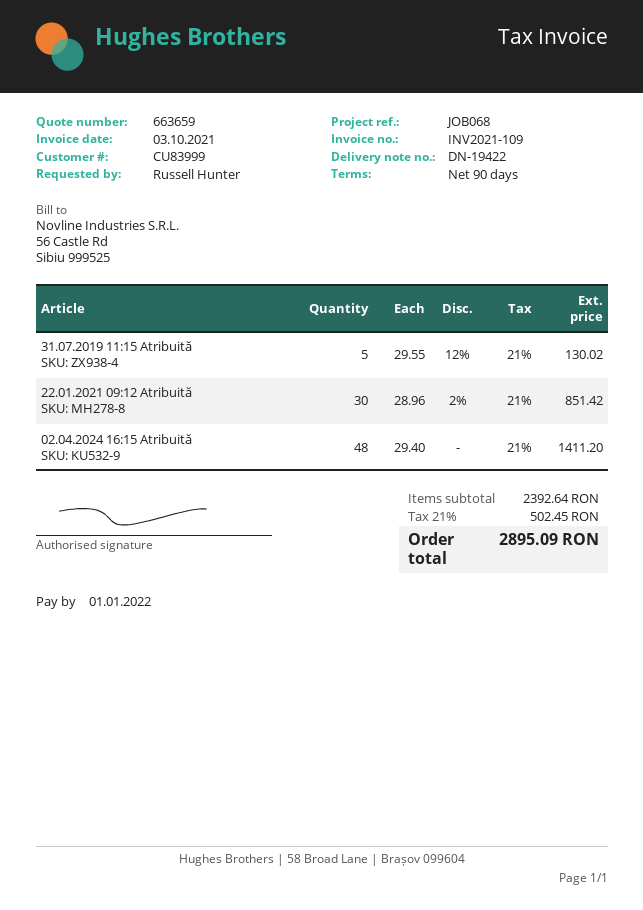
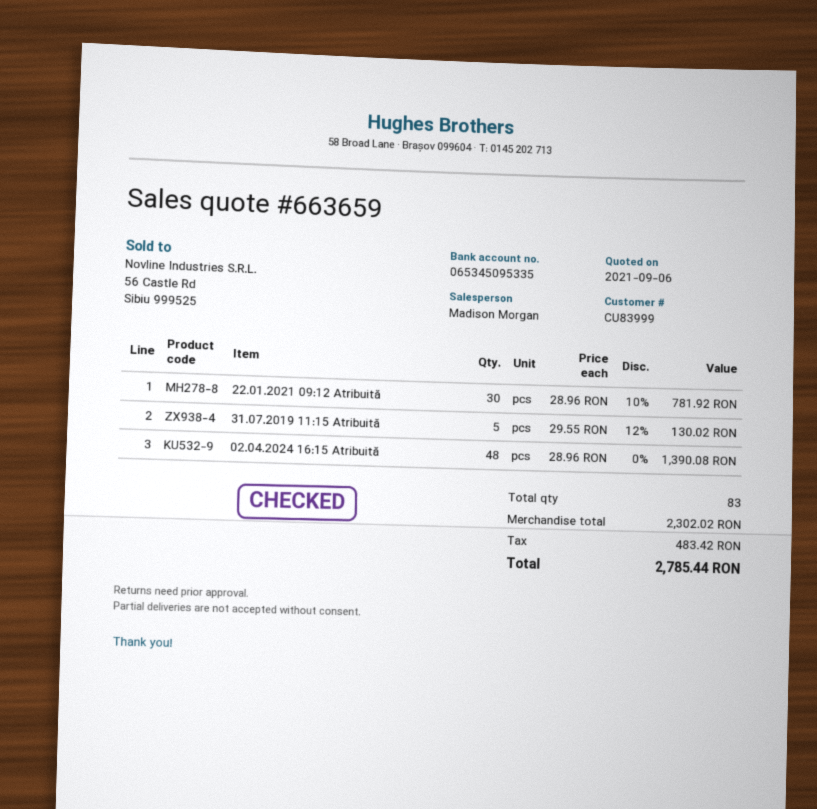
22.01.2021 09:12 Atribuită: 30 x 28.96 - 2% = 851.42 -> 30 x 28.96 - 10% = 781.92
02.04.2024 16:15 Atribuită: 48 x 29.40 = 1411.20 -> 48 x 28.96 = 1390.08
subtotal: 2392.64 -> 2302.02
tax: 502.45 -> 483.42
total: 2895.09 -> 2785.44

